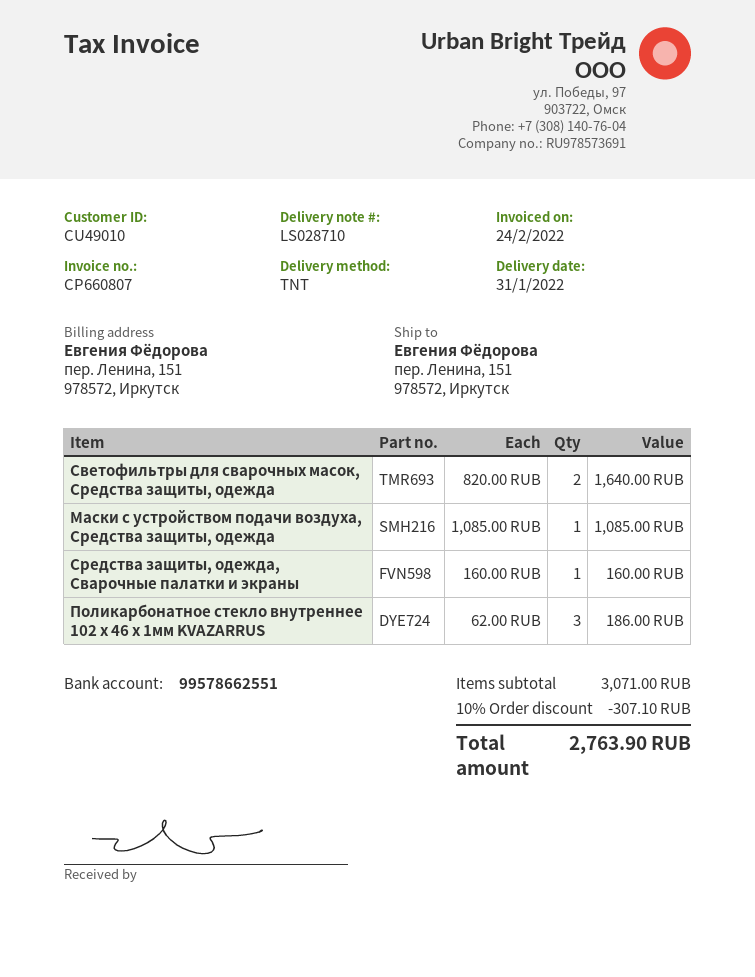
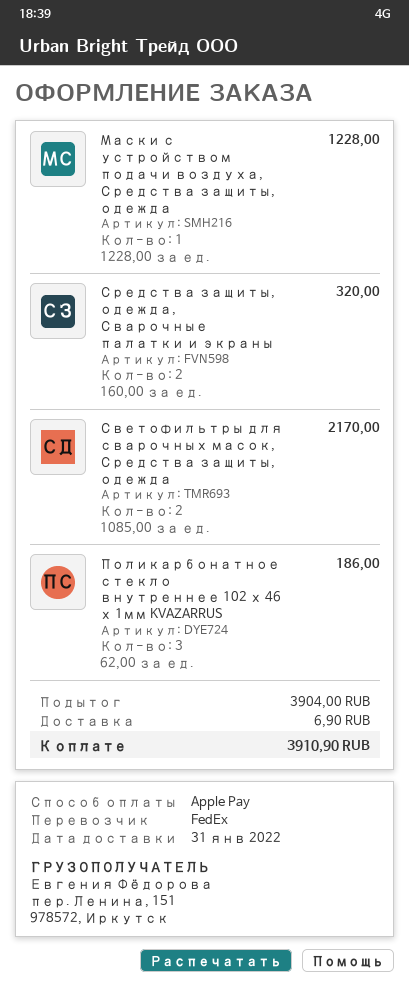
shipping method: TNT -> FedEx
Светофильтры для сварочных масок, Средства защиты, одежда: 2 x 820.00 = 1640.00 -> 2 x 1085.00 = 2170.00
Маски с устройством подачи воздуха, Средства защиты, одежда: 1 x 1085.00 = 1085.00 -> 1 x 1228.00 = 1228.00
Средства защиты, одежда, Сварочные палатки и экраны: 1 x 160.00 = 160.00 -> 2 x 160.00 = 320.00
subtotal: 3071.00 -> 3904.00
discount: 10% = 307.10 -> none
shipping: none -> 6.90
total: 2763.90 -> 3910.90

